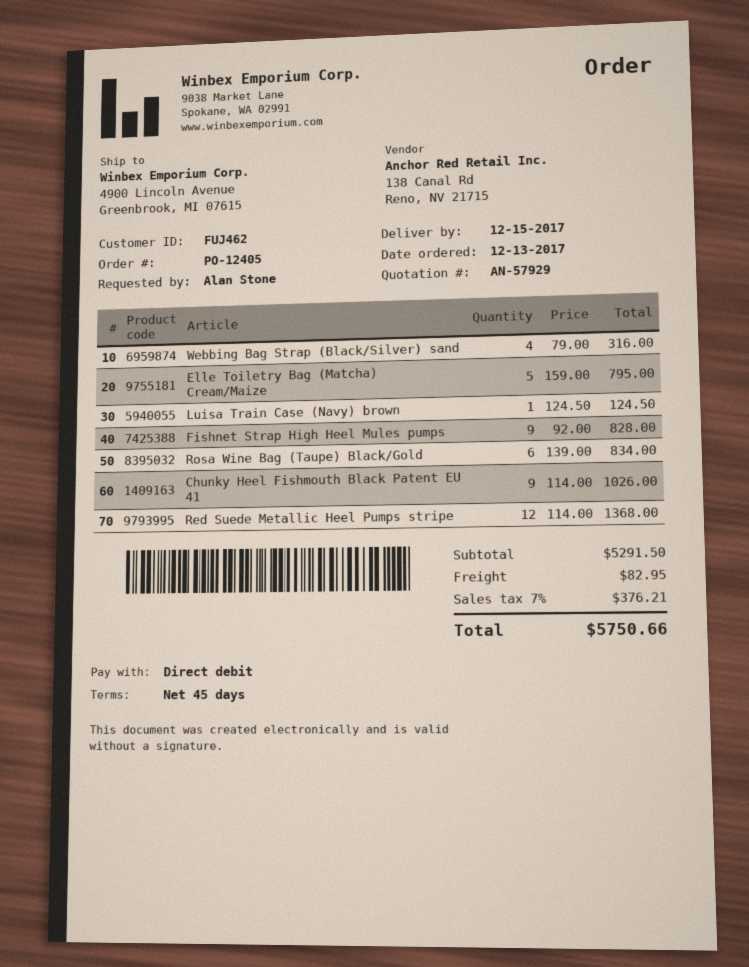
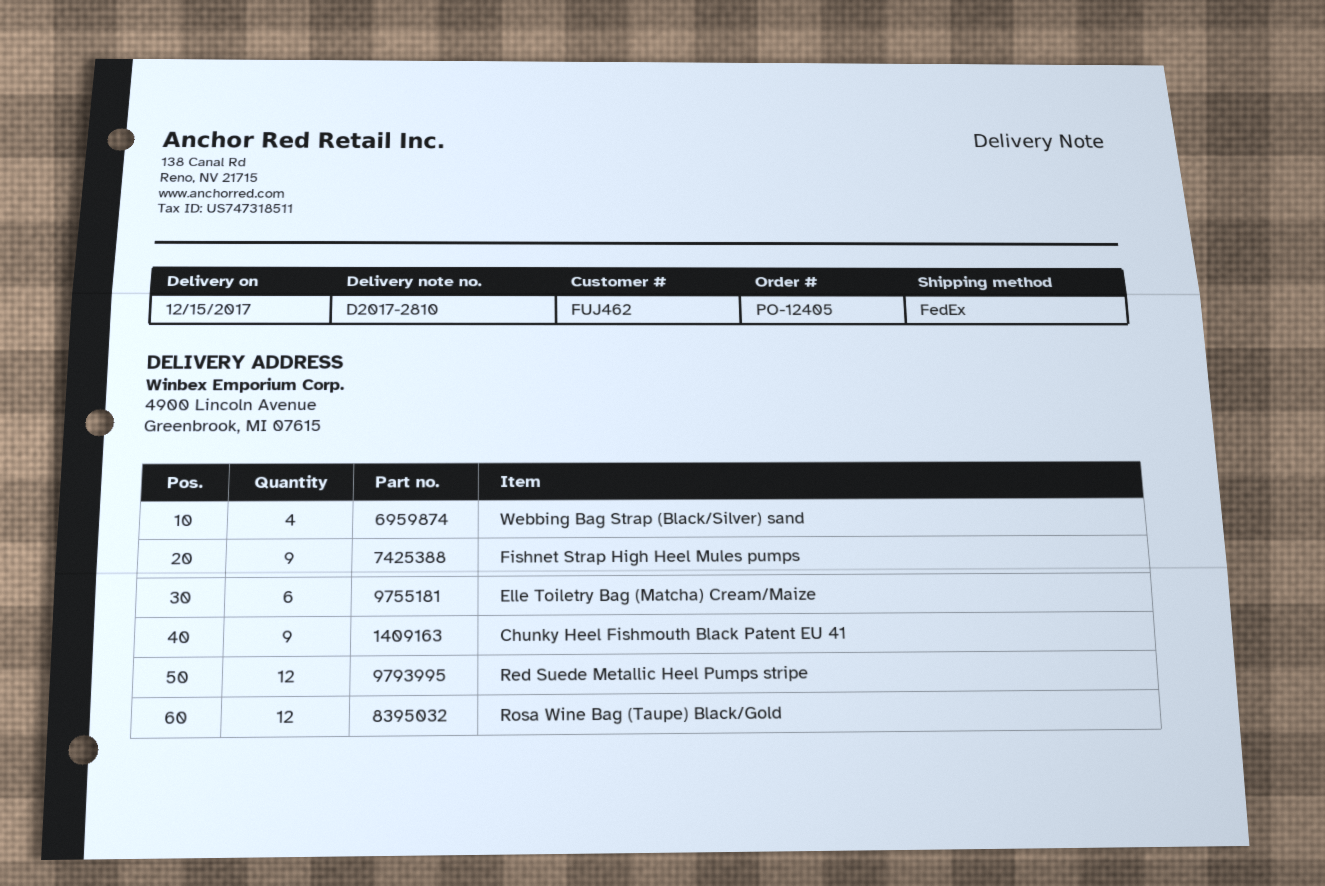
Elle Toiletry Bag (Matcha) Cream/Maize: 5 -> 6
Luisa Train Case (Navy) brown: 1 -> none
Rosa Wine Bag (Taupe) Black/Gold: 6 -> 12

